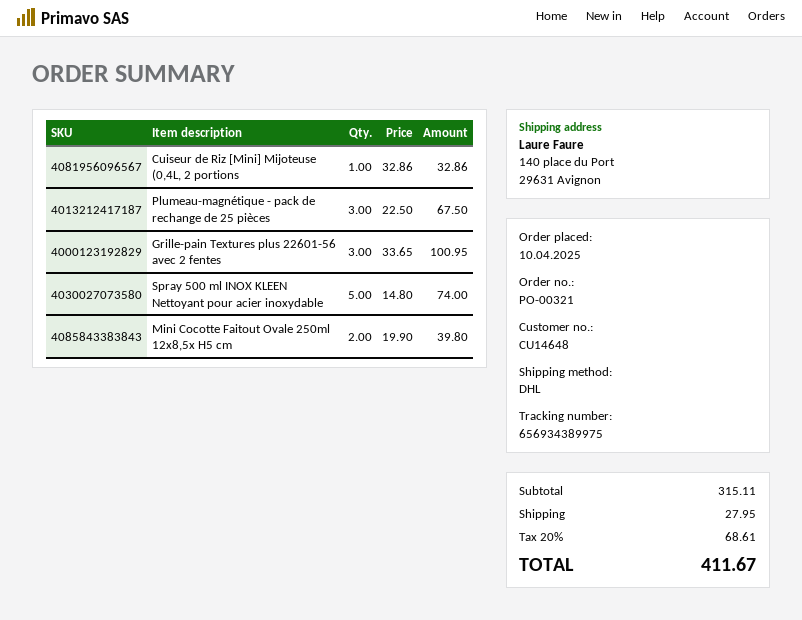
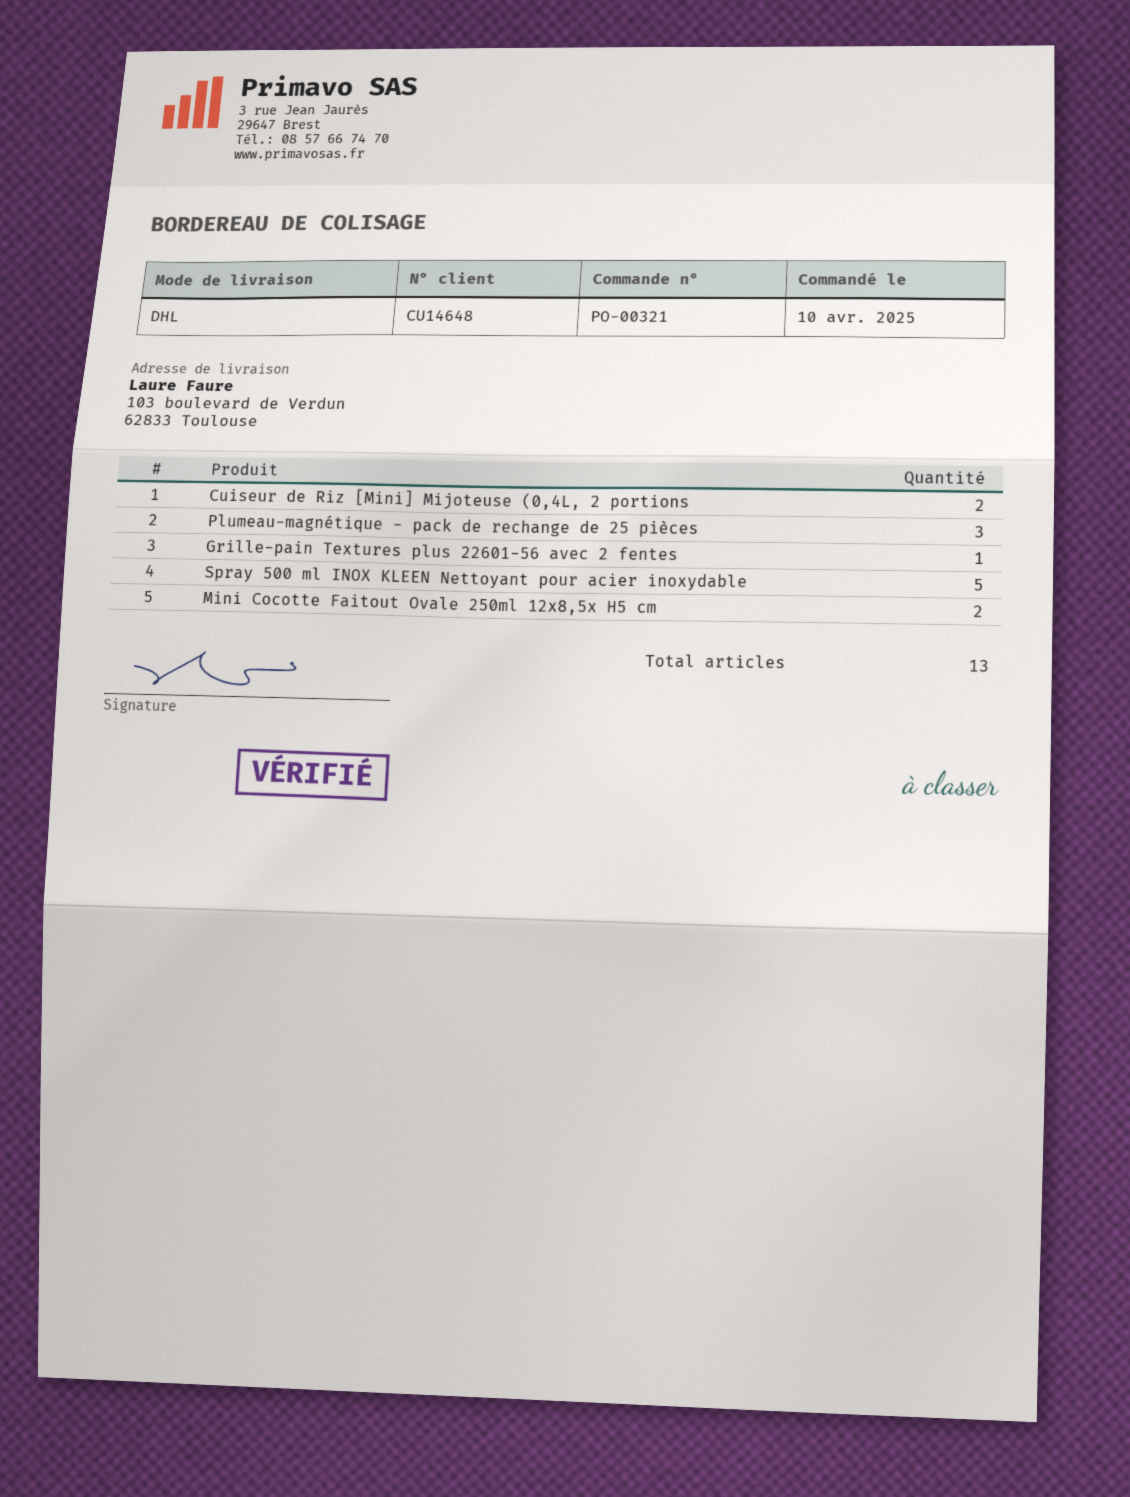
ship to: 140 place du Port, 29631 Avignon -> 103 boulevard de Verdun, 62833 Toulouse
Cuiseur de Riz [Mini] Mijoteuse (0,4L, 2 portions: 1 -> 2
Grille-pain Textures plus 22601-56 avec 2 fentes: 3 -> 1

